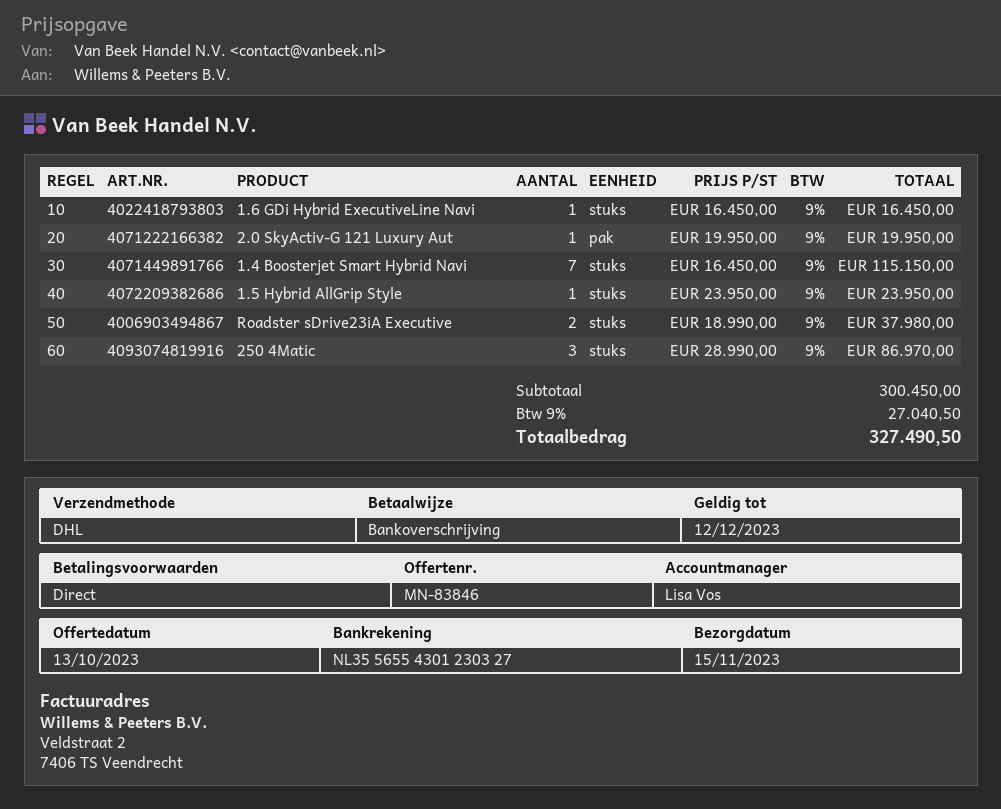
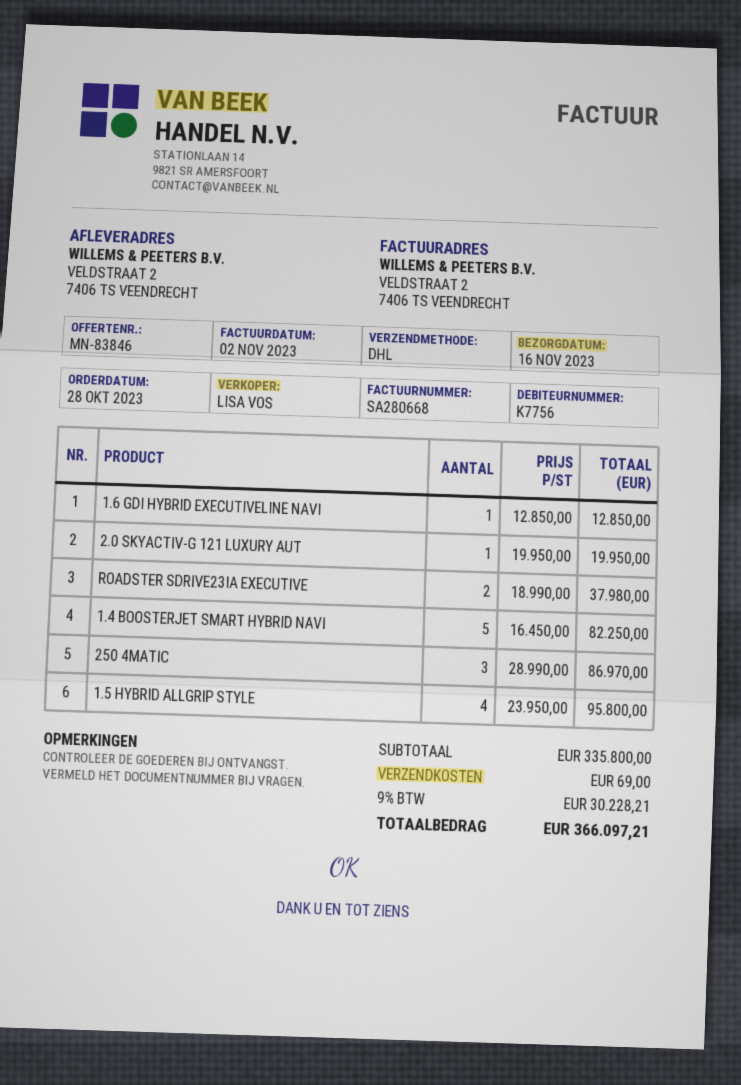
delivery date: 2023-11-15 -> 2023-11-16
1.6 GDi Hybrid ExecutiveLine Navi: 1 x 16450.00 = 16450.00 -> 1 x 12850.00 = 12850.00
1.4 Boosterjet Smart Hybrid Navi: 7 x 16450.00 = 115150.00 -> 5 x 16450.00 = 82250.00
1.5 Hybrid AllGrip Style: 1 x 23950.00 = 23950.00 -> 4 x 23950.00 = 95800.00
subtotal: 300450.00 -> 335800.00
shipping: none -> 69.00
tax: 9% = 27040.50 -> 9% = 30228.21
total: 327490.50 -> 366097.21

